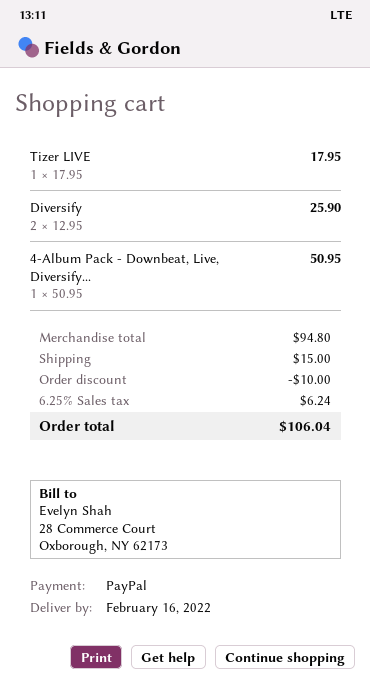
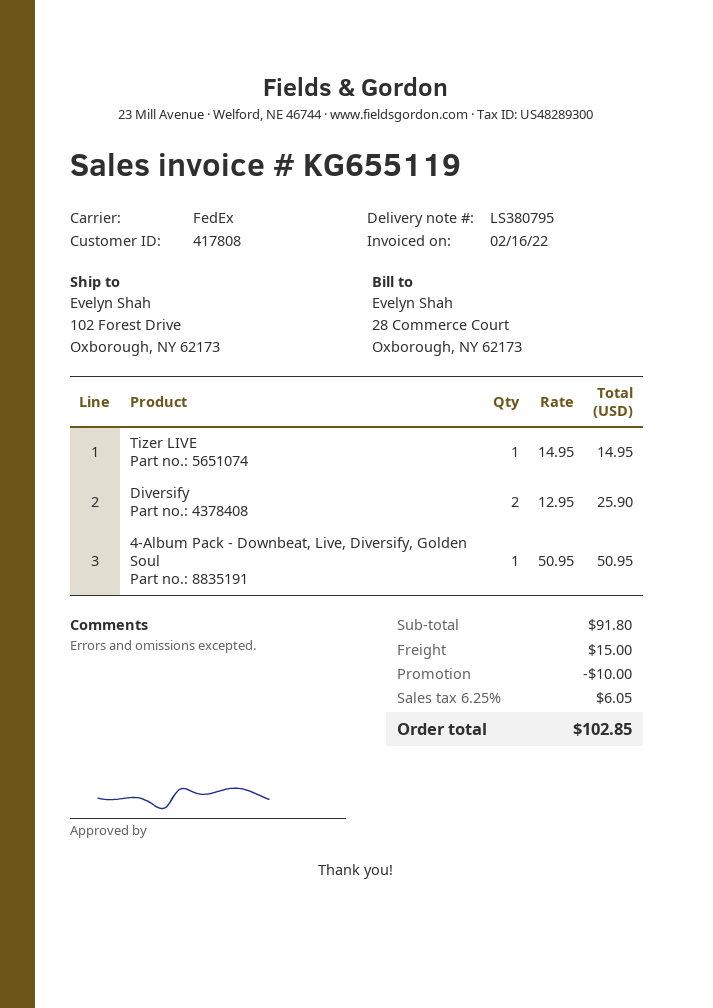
Tizer LIVE: 1 x 17.95 = 17.95 -> 1 x 14.95 = 14.95
subtotal: 94.80 -> 91.80
tax: 6.25% = 6.24 -> 6.25% = 6.05
total: 106.04 -> 102.85

